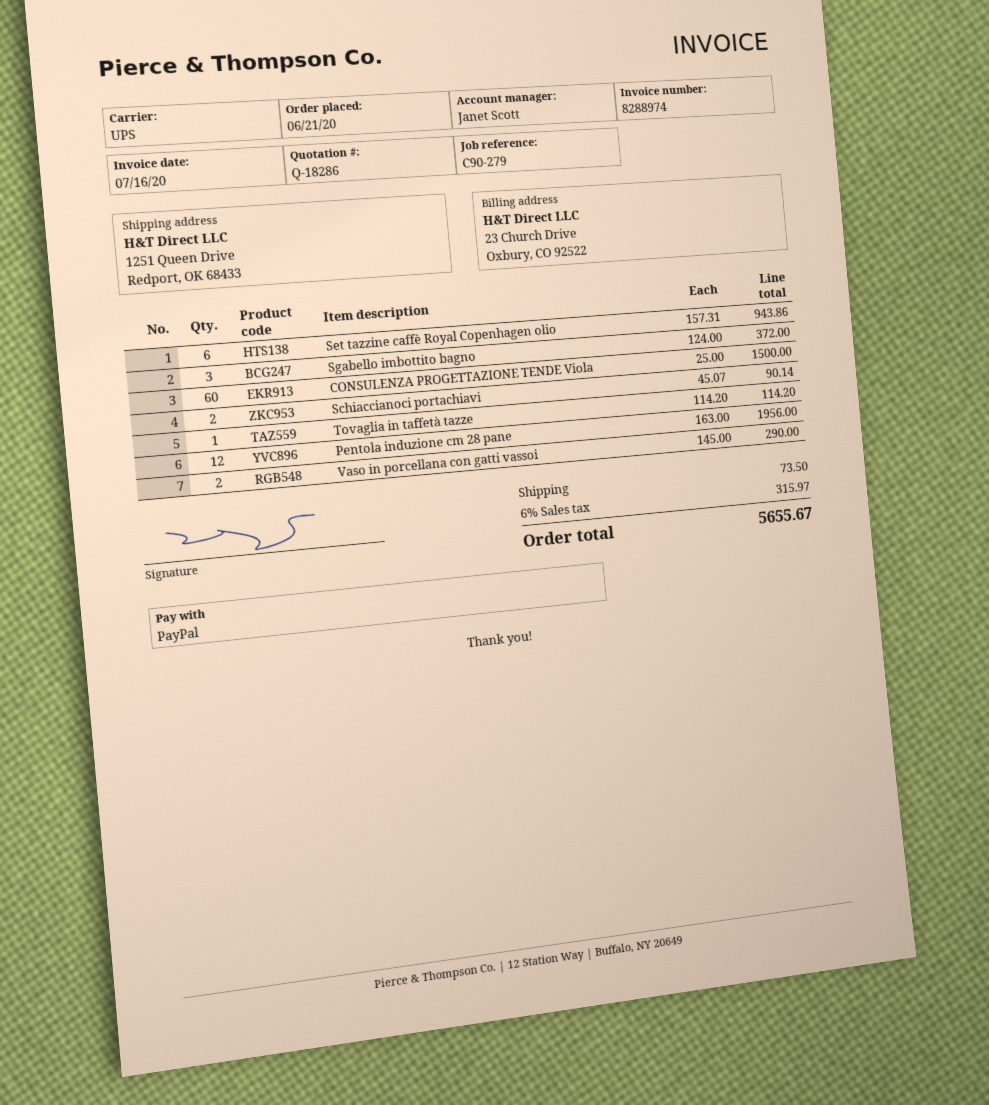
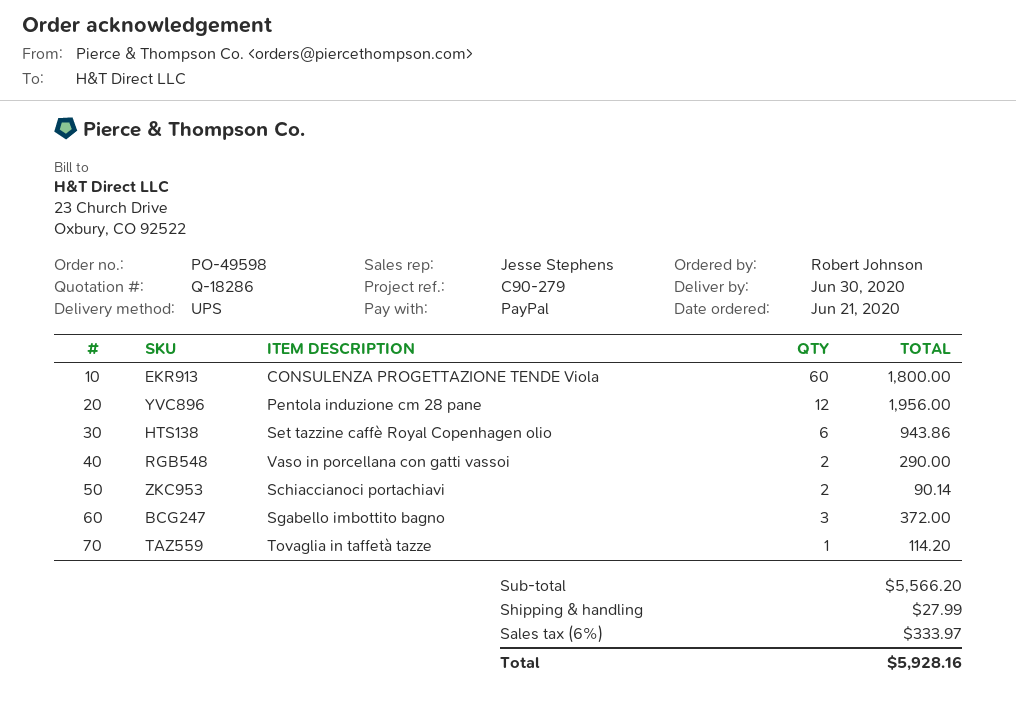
sales rep: Janet Scott -> Jesse Stephens
CONSULENZA PROGETTAZIONE TENDE Viola: 60 for 1500.00 -> 60 for 1800.00
shipping: 73.50 -> 27.99
tax: 6% = 315.97 -> 6% = 333.97
total: 5655.67 -> 5928.16

